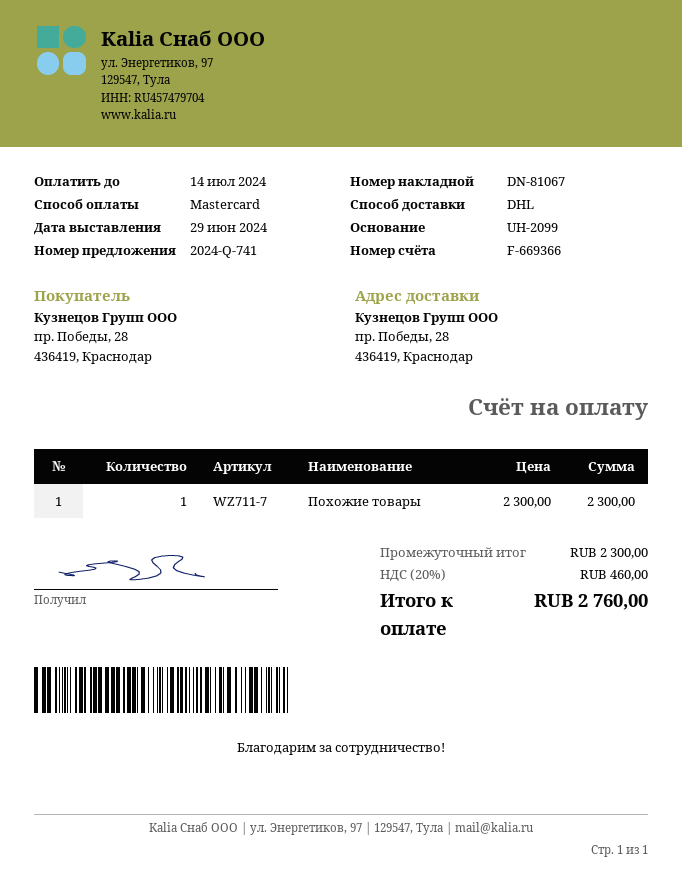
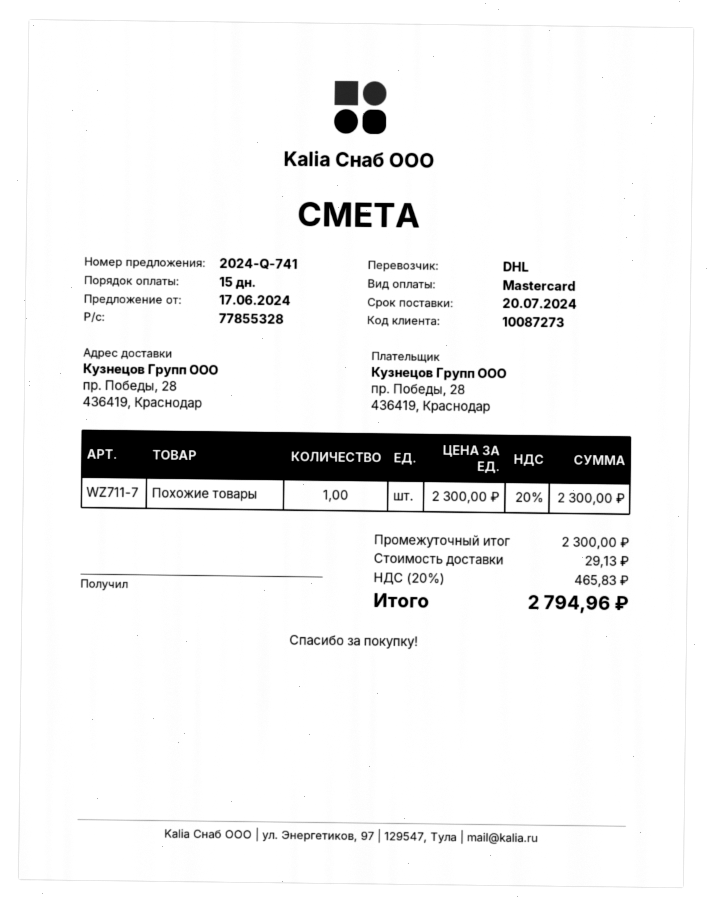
shipping: none -> 29.13
tax: 20% = 460.00 -> 20% = 465.83
total: 2760.00 -> 2794.96

